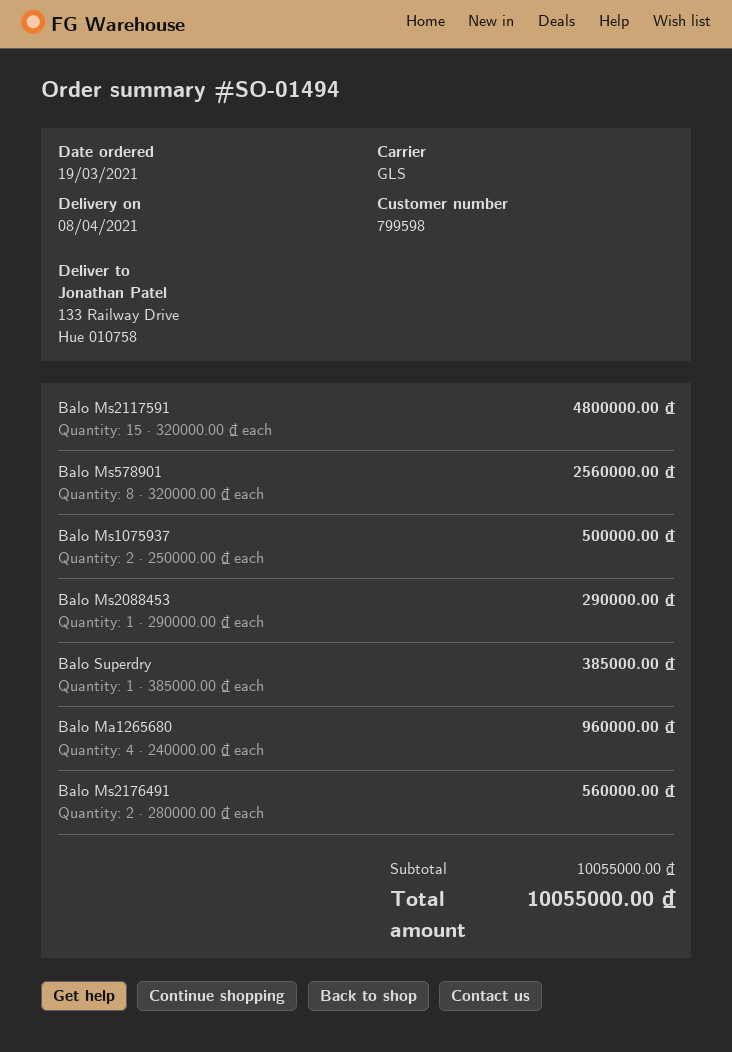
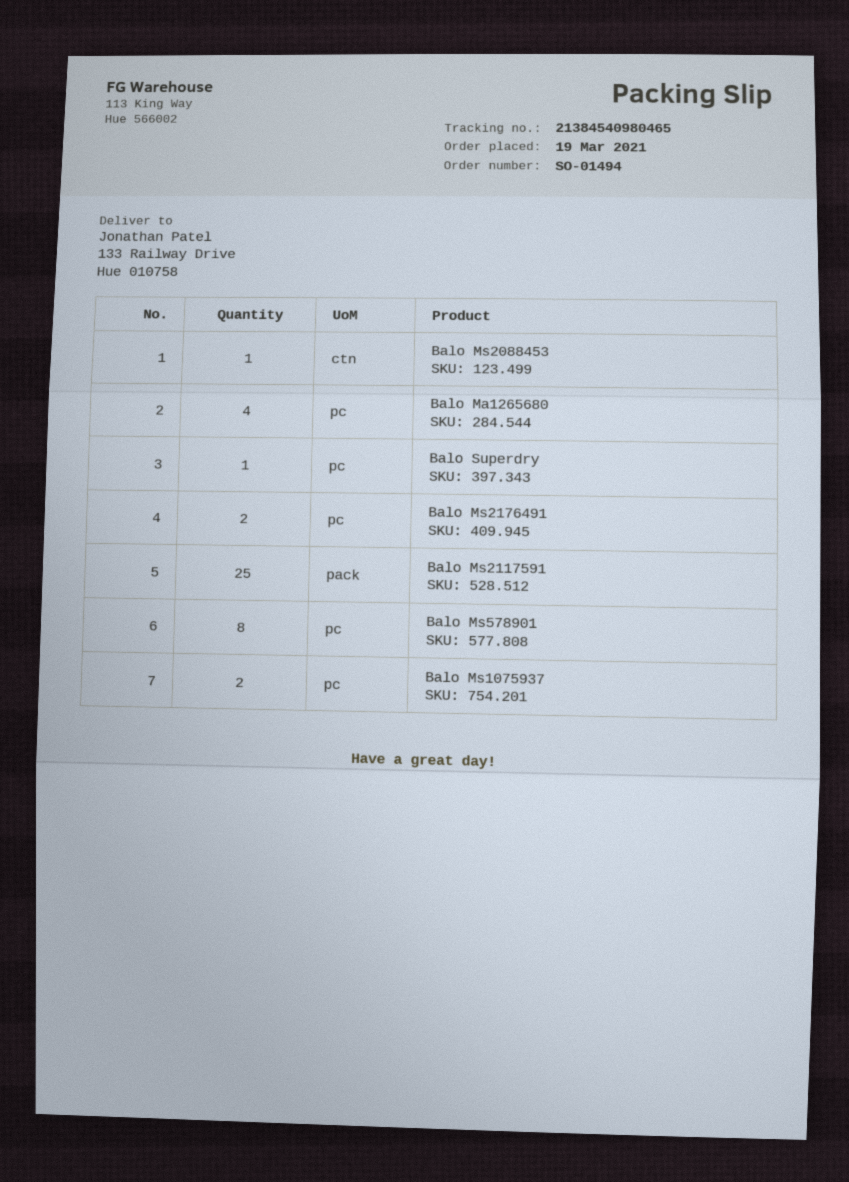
Balo Ms2117591: 15 -> 25

